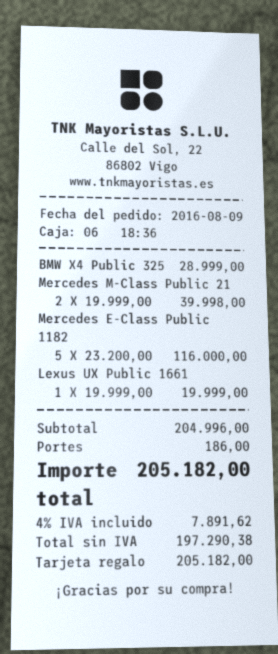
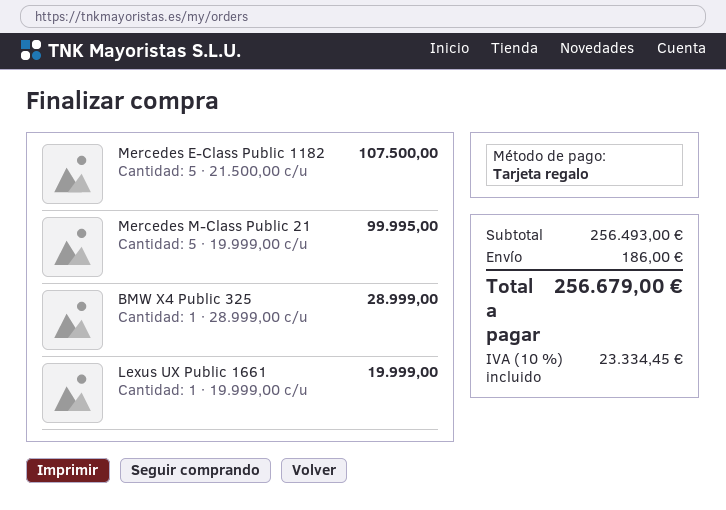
Mercedes M-Class Public 21: 2 x 19999.00 = 39998.00 -> 5 x 19999.00 = 99995.00
Mercedes E-Class Public 1182: 5 x 23200.00 = 116000.00 -> 5 x 21500.00 = 107500.00
subtotal: 204996.00 -> 256493.00
tax: 4% = 7891.62 -> 10% = 23334.45
total: 205182.00 -> 256679.00

